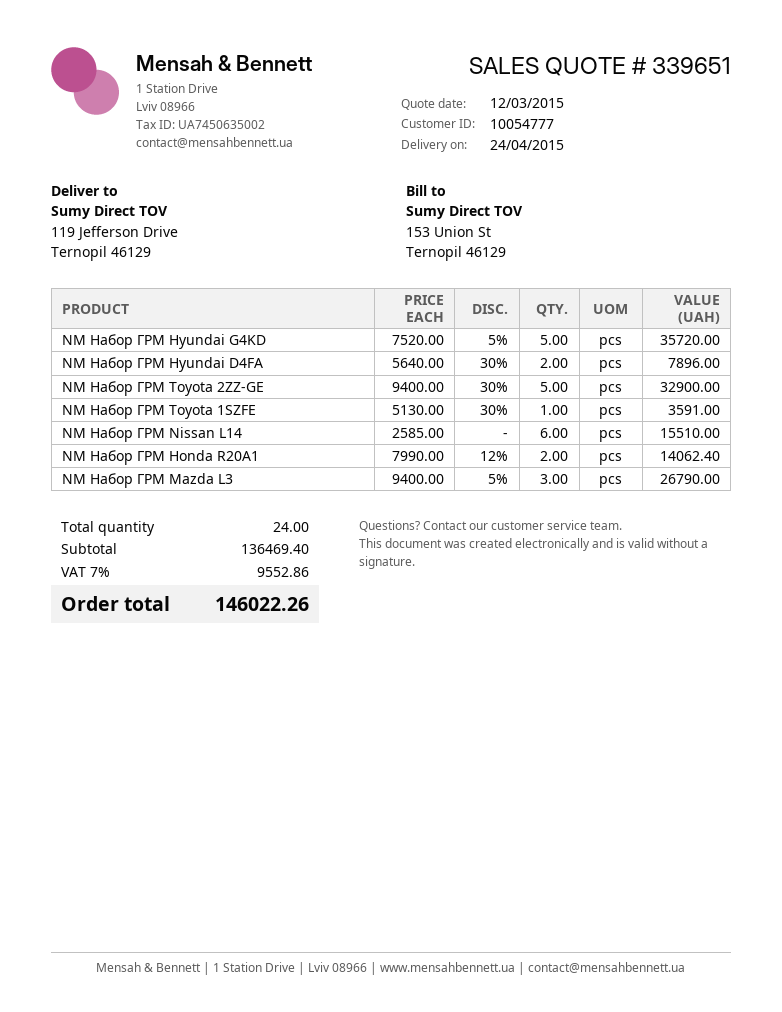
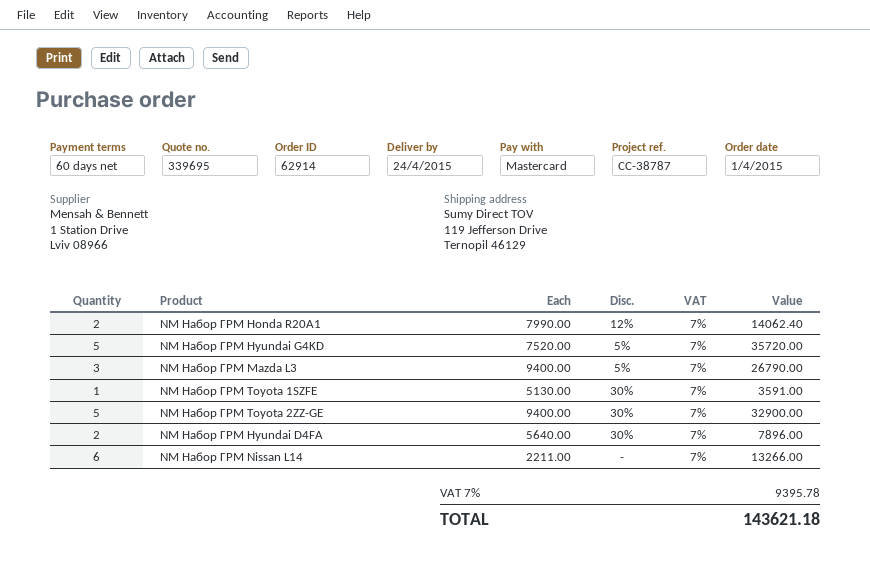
quote number: 339651 -> 339695
NM Набор ГРМ Nissan L14: 6 x 2585.00 = 15510.00 -> 6 x 2211.00 = 13266.00
tax: 7% = 9552.86 -> 7% = 9395.78
total: 146022.26 -> 143621.18

